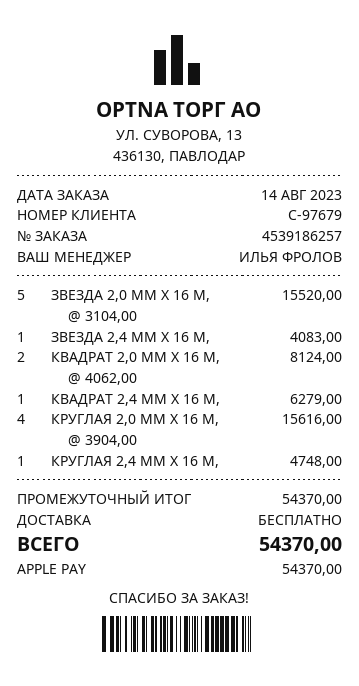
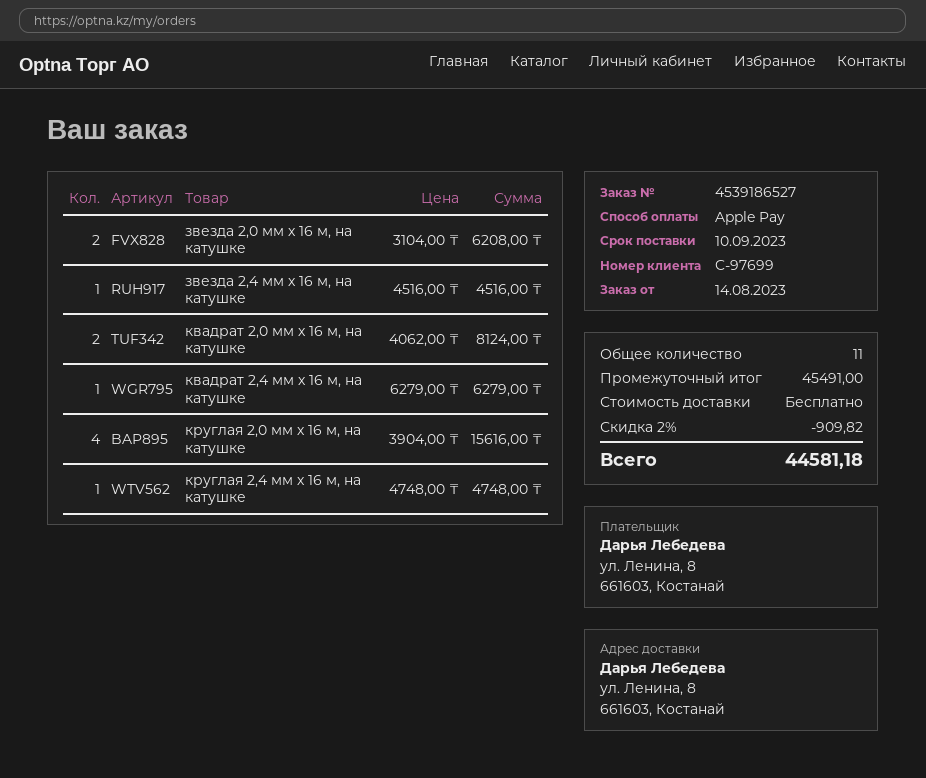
order number: 4539186257 -> 4539186527
customer number: C-97679 -> C-97699
ЗВЕЗДА 2,0 ММ Х 16 М,: 5 x 3104.00 = 15520.00 -> 2 x 3104.00 = 6208.00
ЗВЕЗДА 2,4 ММ Х 16 М,: 1 x 4083.00 = 4083.00 -> 1 x 4516.00 = 4516.00
subtotal: 54370.00 -> 45491.00
discount: none -> 2% = 909.82
total: 54370.00 -> 44581.18

